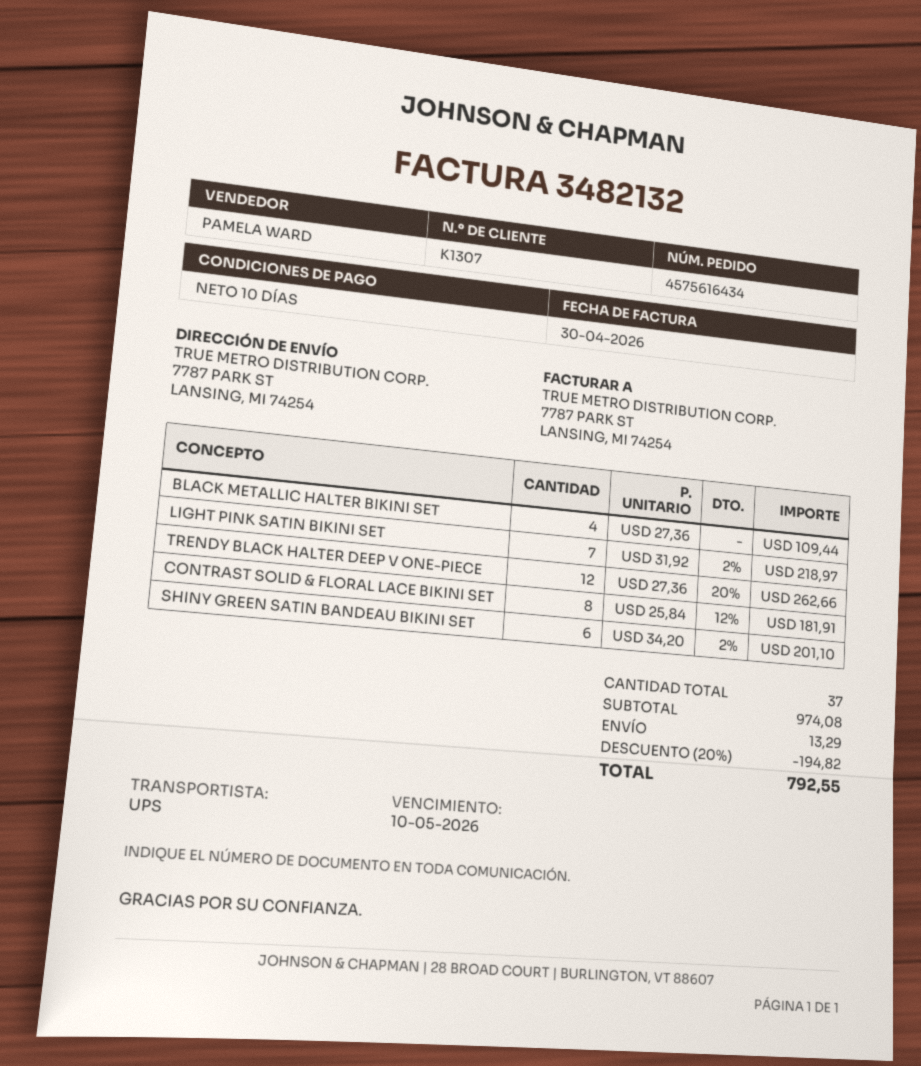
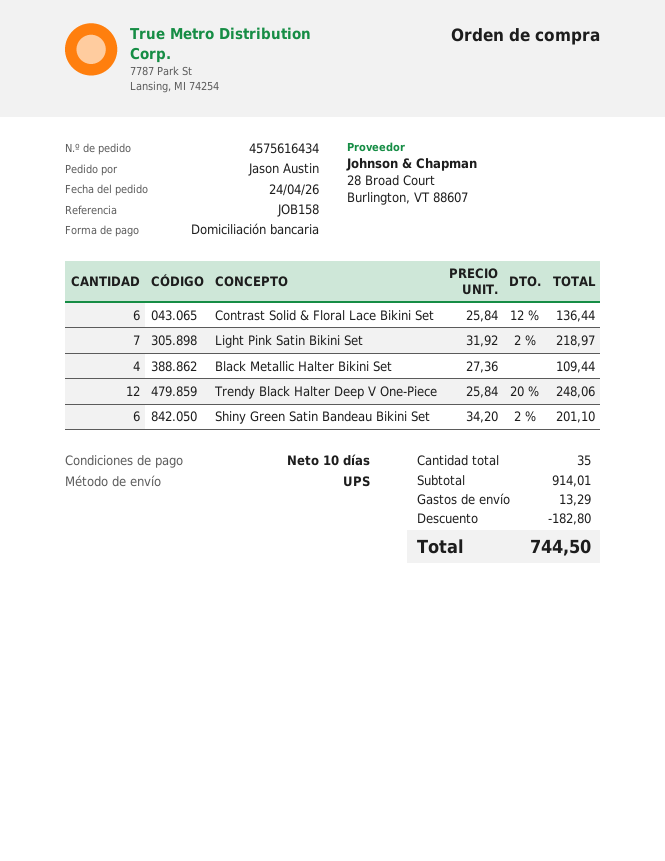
TRENDY BLACK HALTER DEEP V ONE-PIECE: 12 x 27.36 - 20% = 262.66 -> 12 x 25.84 - 20% = 248.06
CONTRAST SOLID & FLORAL LACE BIKINI SET: 8 x 25.84 - 12% = 181.91 -> 6 x 25.84 - 12% = 136.44
total quantity: 37 -> 35
subtotal: 974.08 -> 914.01
discount: 194.82 -> 182.80
total: 792.55 -> 744.50

